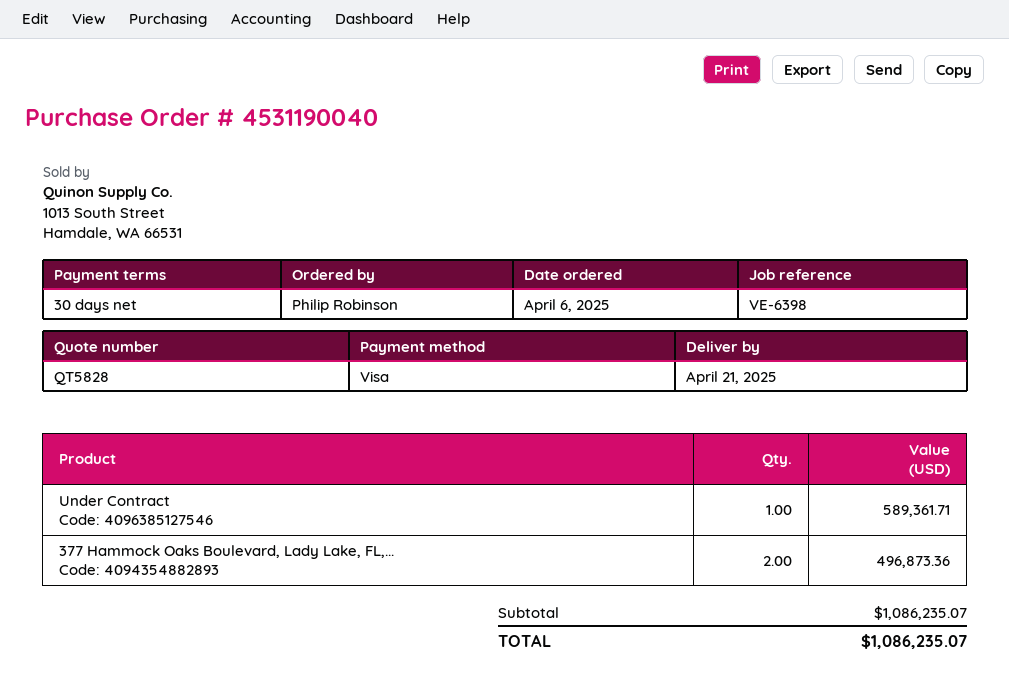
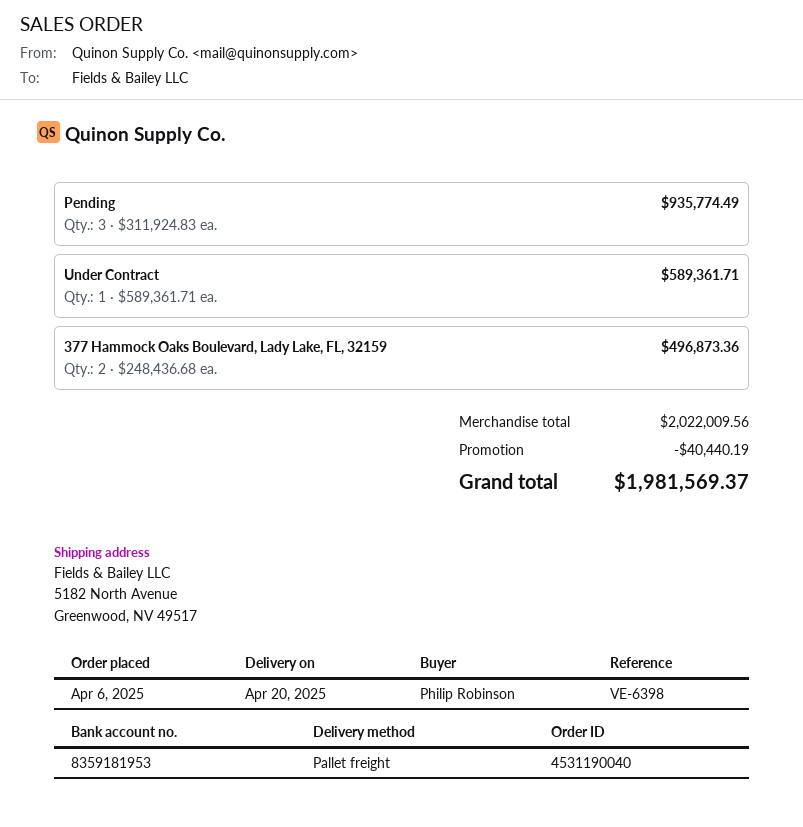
delivery date: 2025-04-21 -> 2025-04-20
Pending: none -> 3 for 935774.49
subtotal: 1086235.07 -> 2022009.56
discount: none -> 40440.19
total: 1086235.07 -> 1981569.37

